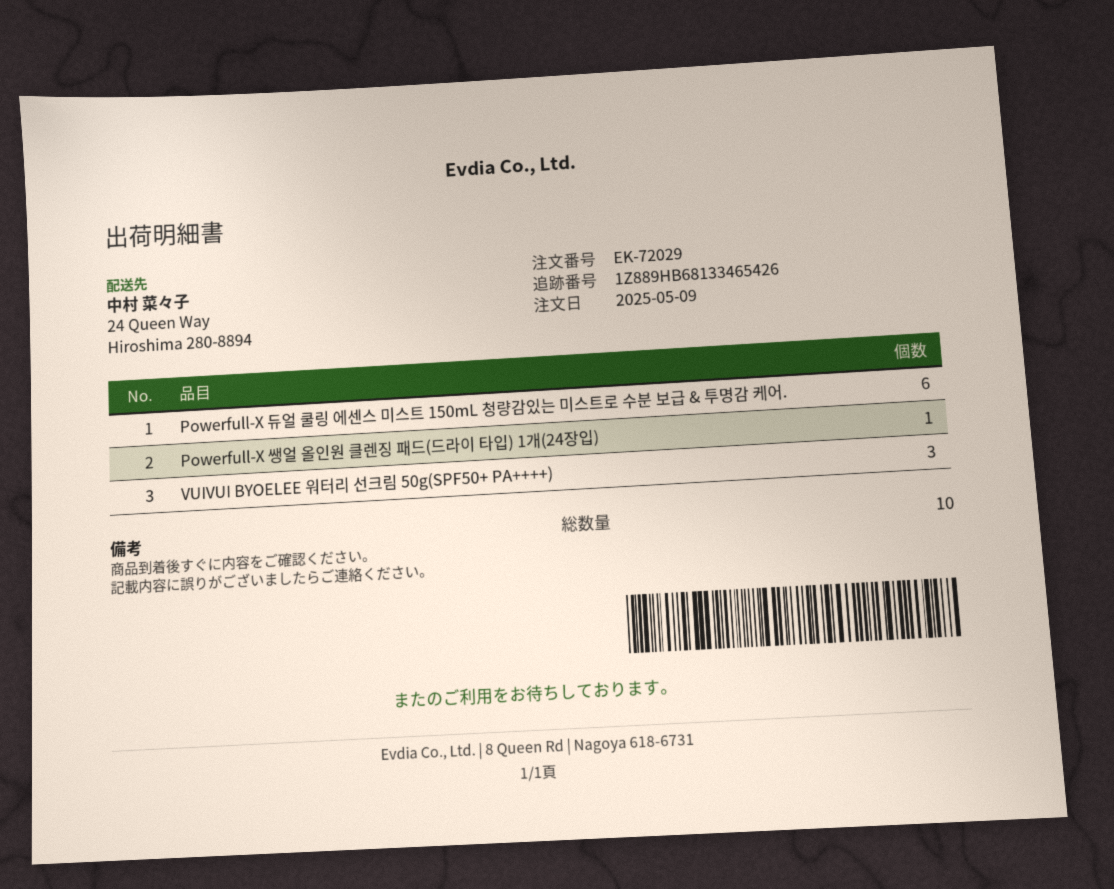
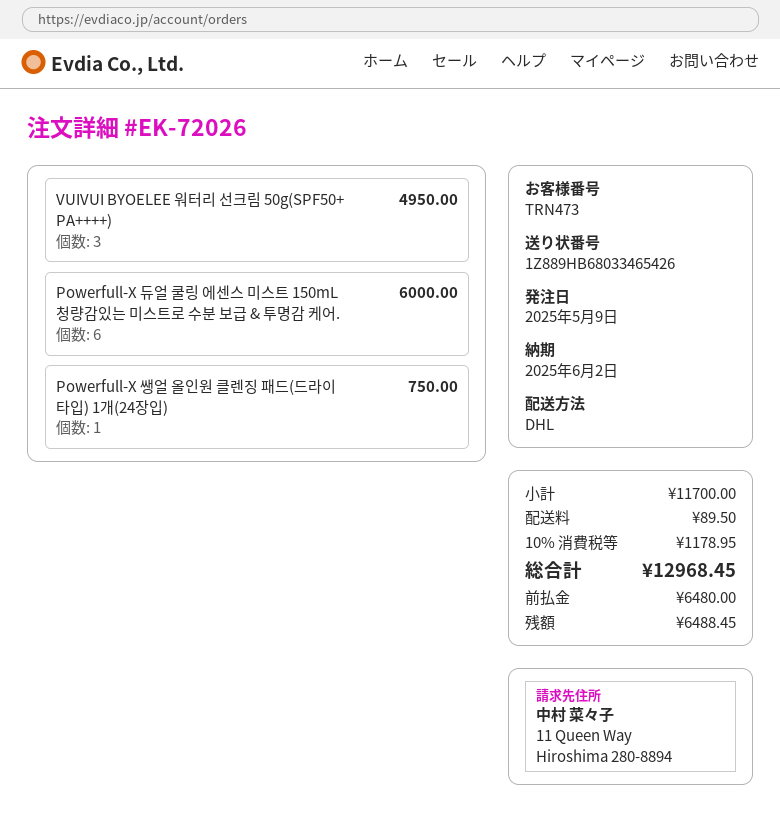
order number: EK-72029 -> EK-72026
tracking number: 1Z889HB68133465426 -> 1Z889HB68033465426

